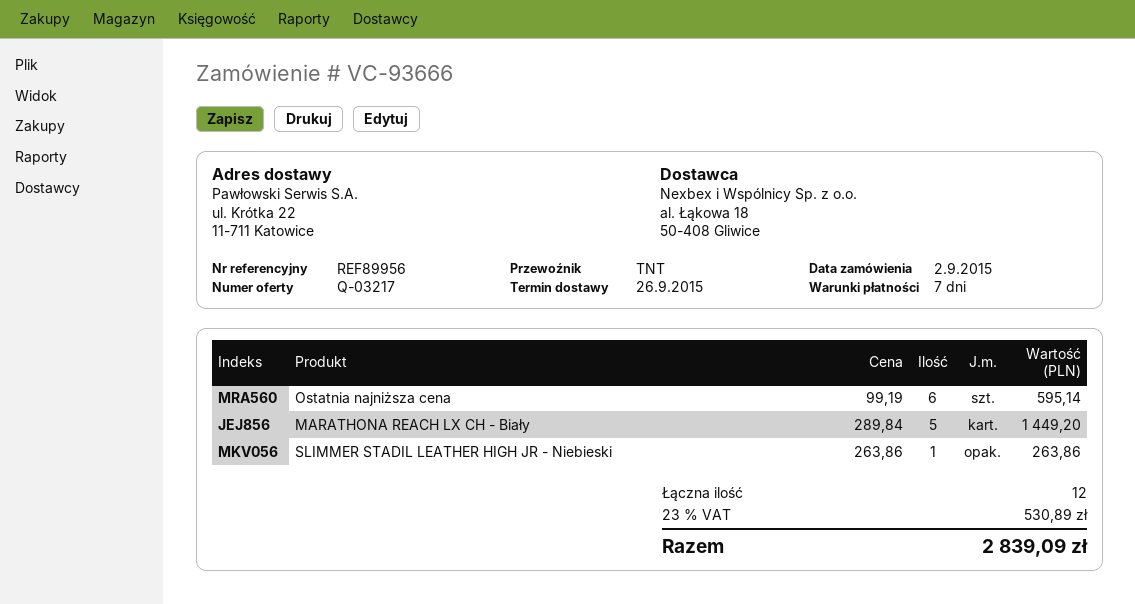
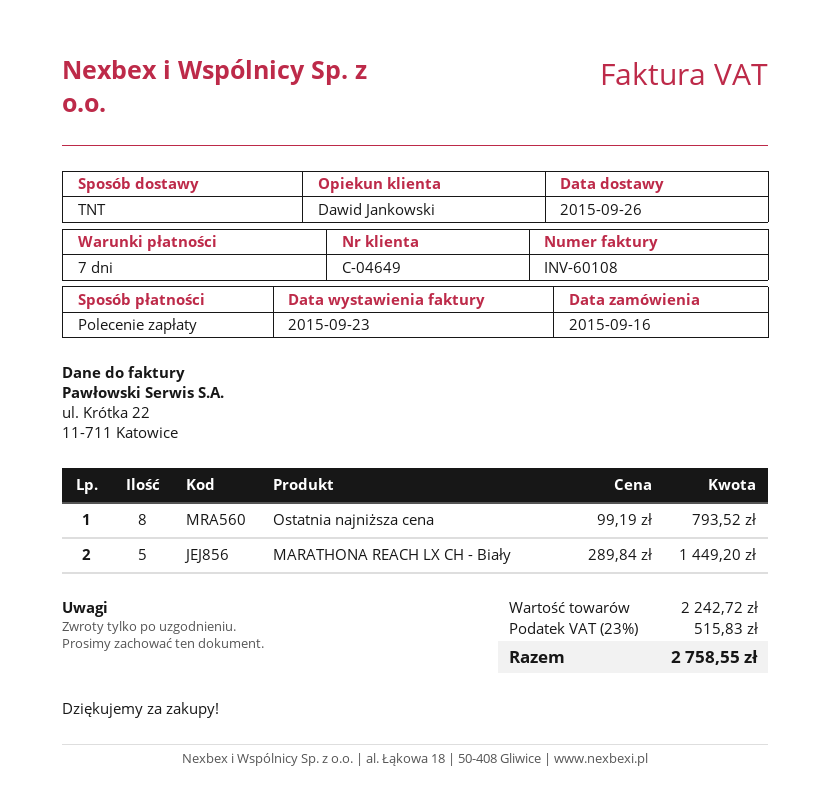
order date: 2015-09-02 -> 2015-09-16
Ostatnia najniższa cena: 6 x 99.19 = 595.14 -> 8 x 99.19 = 793.52
SLIMMER STADIL LEATHER HIGH JR - Niebieski: 1 x 263.86 = 263.86 -> none
tax: 23% = 530.89 -> 23% = 515.83
total: 2839.09 -> 2758.55

